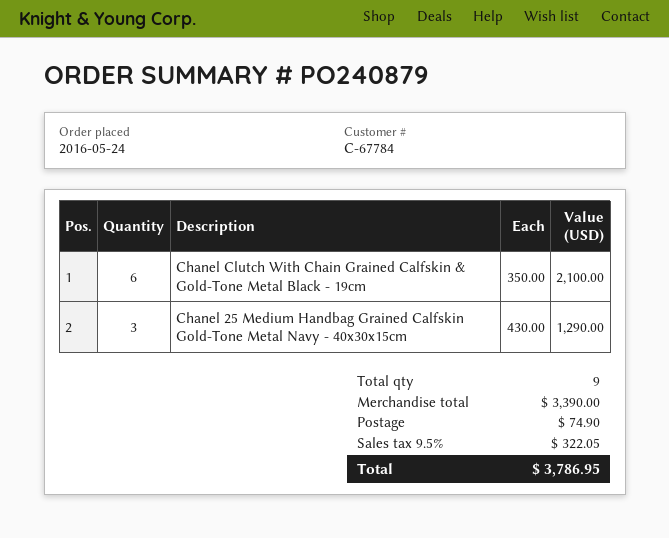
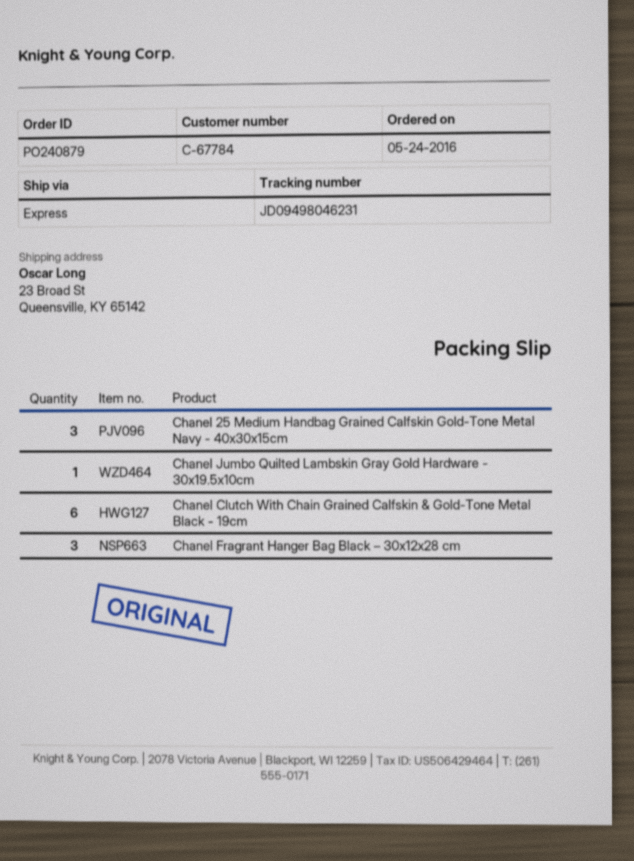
Chanel Jumbo Quilted Lambskin Gray Gold Hardware - 30x19.5x10cm: none -> 1
Chanel Fragrant Hanger Bag Black – 30x12x28 cm: none -> 3

